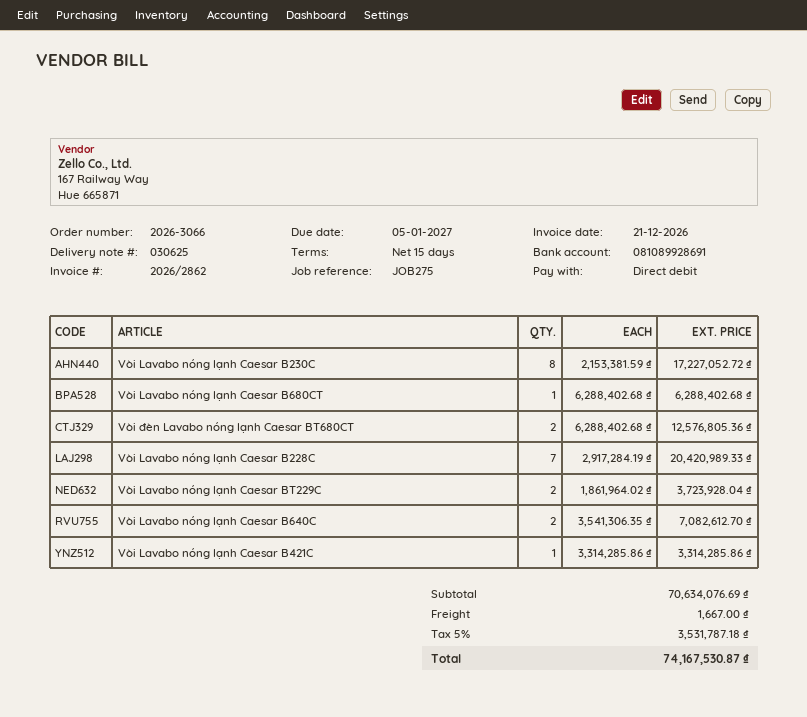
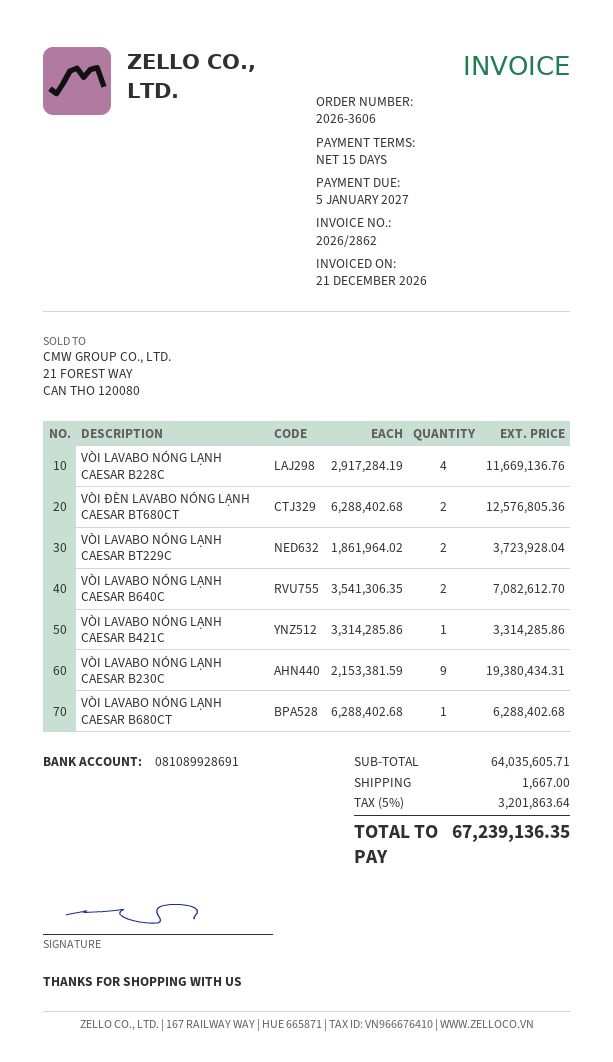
order number: 2026-3066 -> 2026-3606
Vòi Lavabo nóng lạnh Caesar B230C: 8 x 2153381.59 = 17227052.72 -> 9 x 2153381.59 = 19380434.31
Vòi Lavabo nóng lạnh Caesar B228C: 7 x 2917284.19 = 20420989.33 -> 4 x 2917284.19 = 11669136.76
subtotal: 70634076.69 -> 64035605.71
tax: 5% = 3531787.18 -> 5% = 3201863.64
total: 74167530.87 -> 67239136.35

